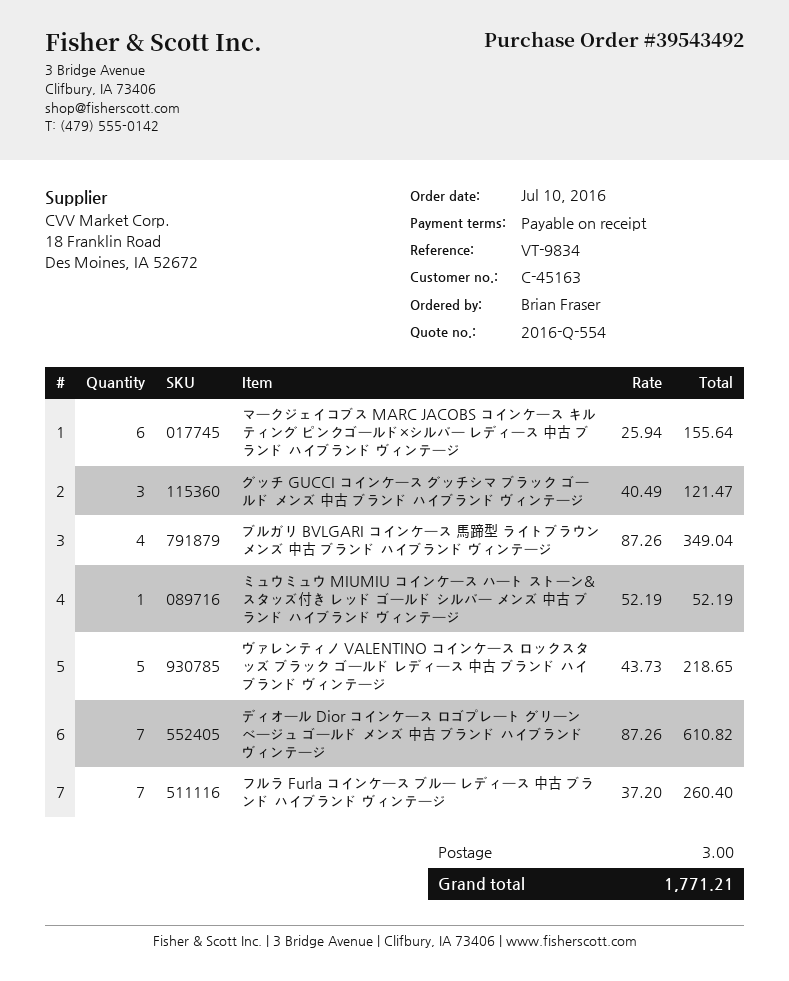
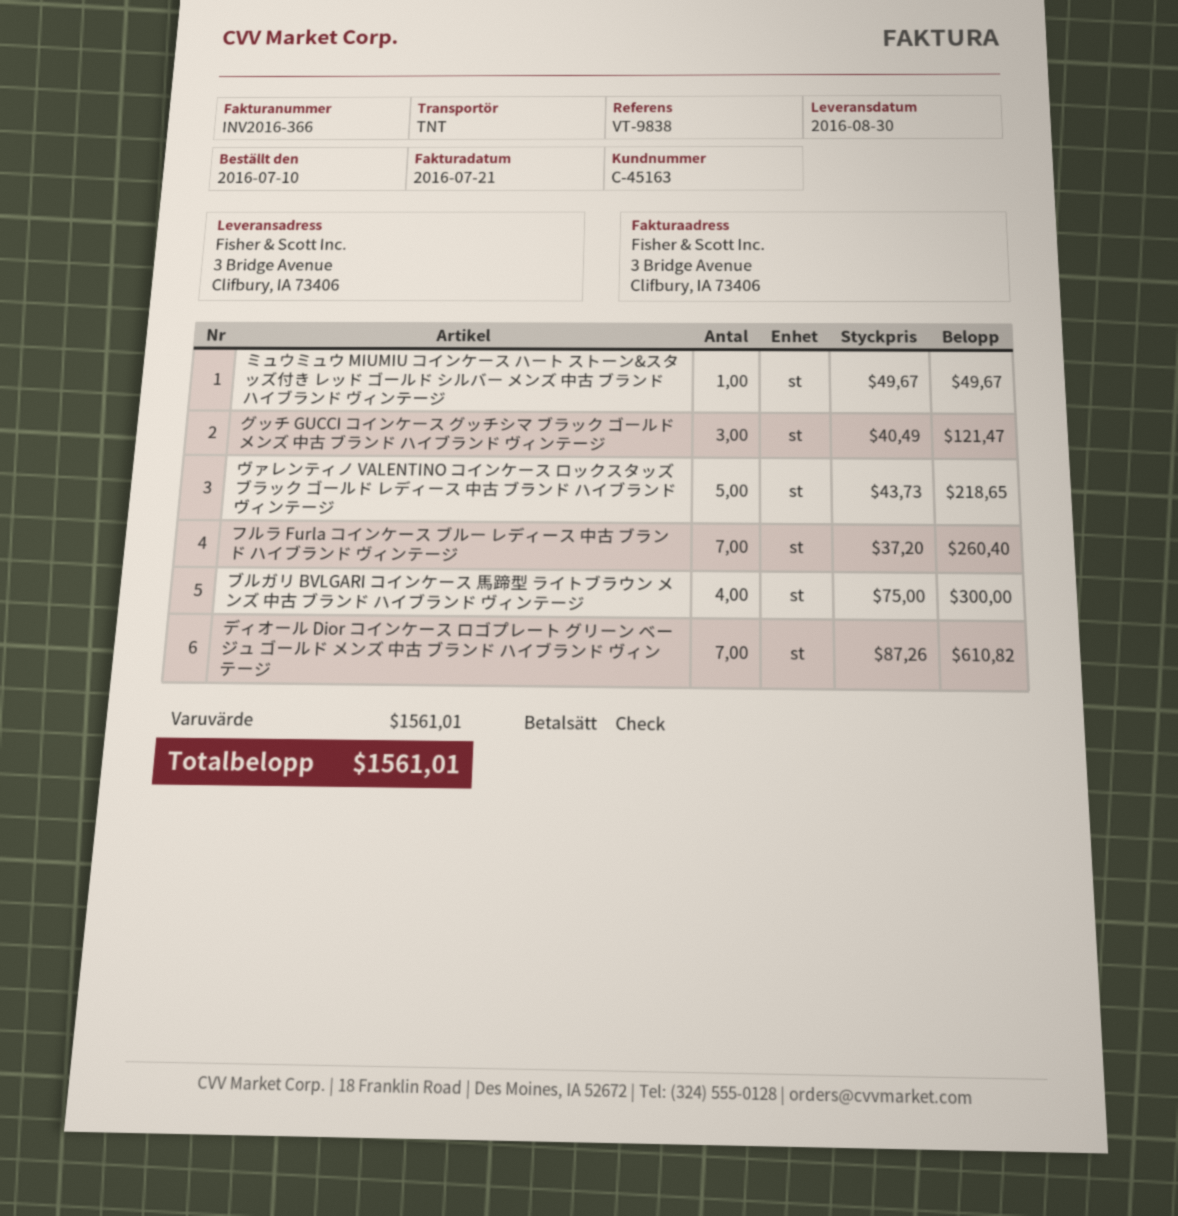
reference: VT-9834 -> VT-9838
マークジェイコブス MARC JACOBS コインケース キルティング ピンクゴールド×シルバー レディース 中古 ブランド ハイブランド ヴィンテージ: 6 x 25.94 = 155.64 -> none
ブルガリ BVLGARI コインケース 馬蹄型 ライトブラウン メンズ 中古 ブランド ハイブランド ヴィンテージ: 4 x 87.26 = 349.04 -> 4 x 75.00 = 300.00
ミュウミュウ MIUMIU コインケース ハート ストーン&スタッズ付き レッド ゴールド シルバー メンズ 中古 ブランド ハイブランド ヴィンテージ: 1 x 52.19 = 52.19 -> 1 x 49.67 = 49.67
shipping: 3.00 -> none
total: 1771.21 -> 1561.01

